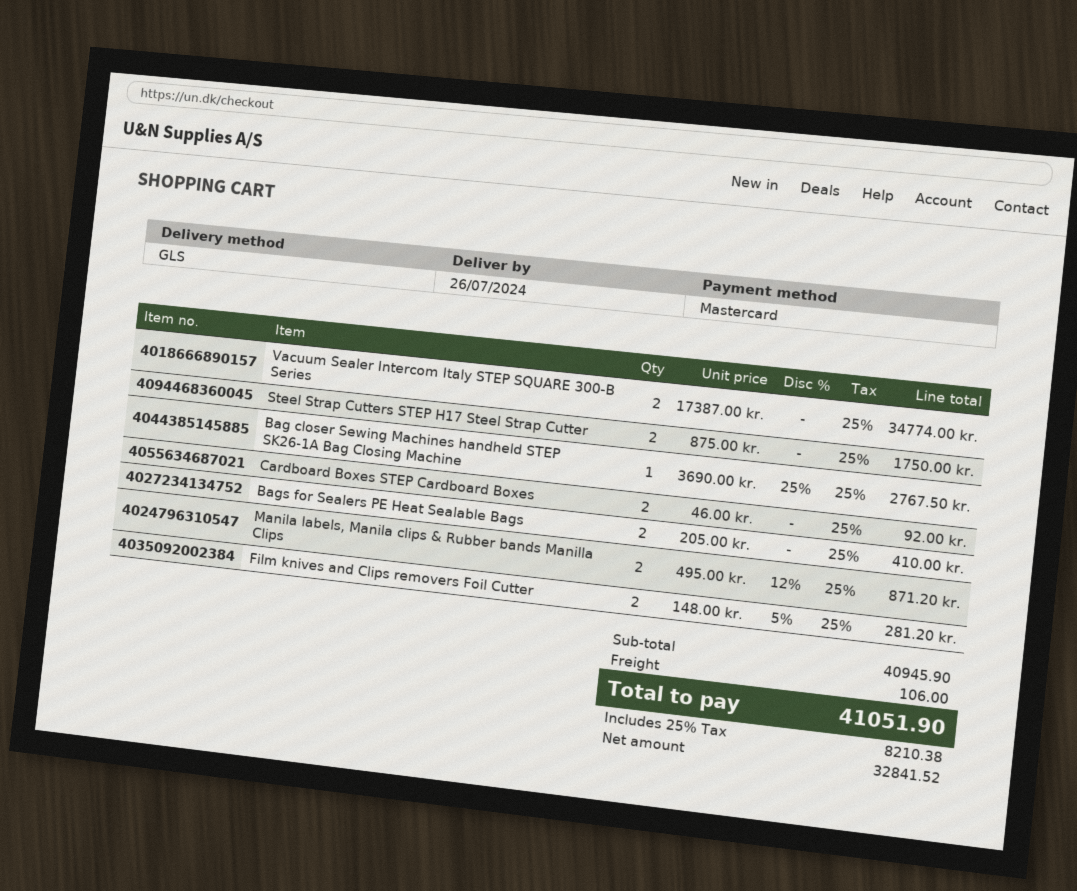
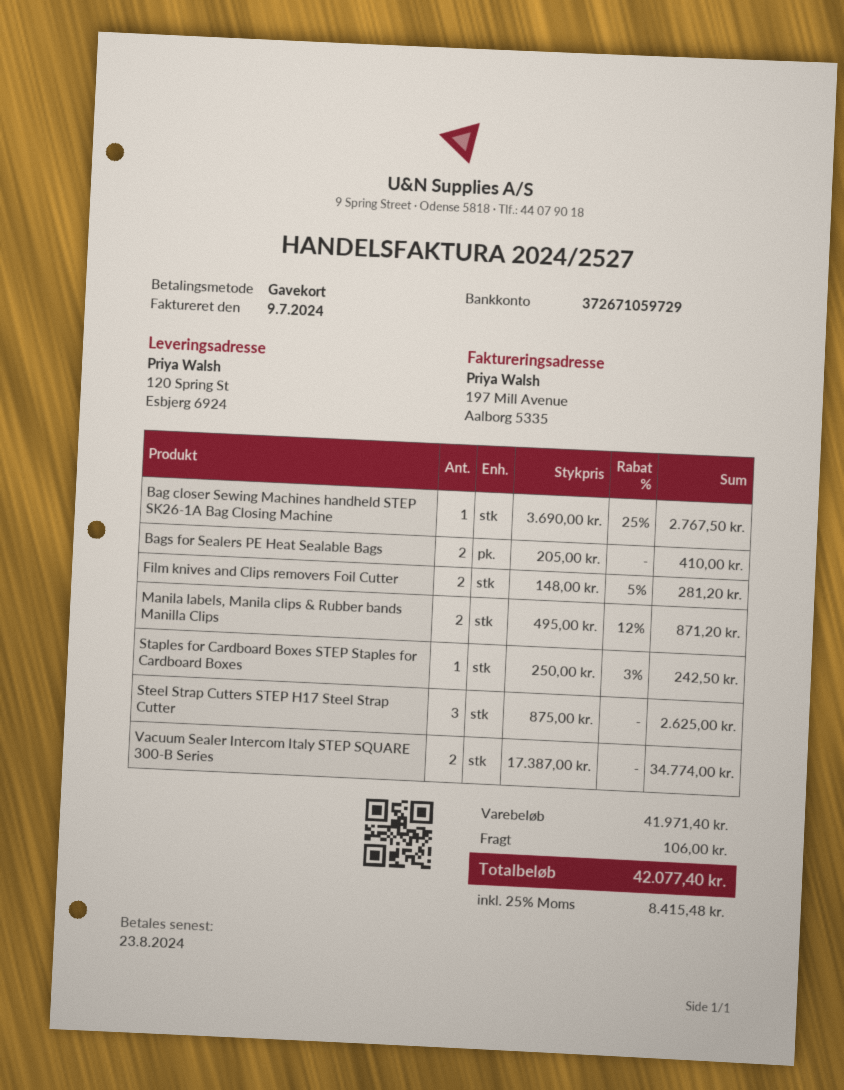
payment method: Mastercard -> gift card
Steel Strap Cutters STEP H17 Steel Strap Cutter: 2 x 875.00 = 1750.00 -> 3 x 875.00 = 2625.00
Cardboard Boxes STEP Cardboard Boxes: 2 x 46.00 = 92.00 -> none
Staples for Cardboard Boxes STEP Staples for Cardboard Boxes: none -> 1 x 250.00 - 3% = 242.50
subtotal: 40945.90 -> 41971.40
tax: 25% = 8210.38 -> 25% = 8415.48
total: 41051.90 -> 42077.40

